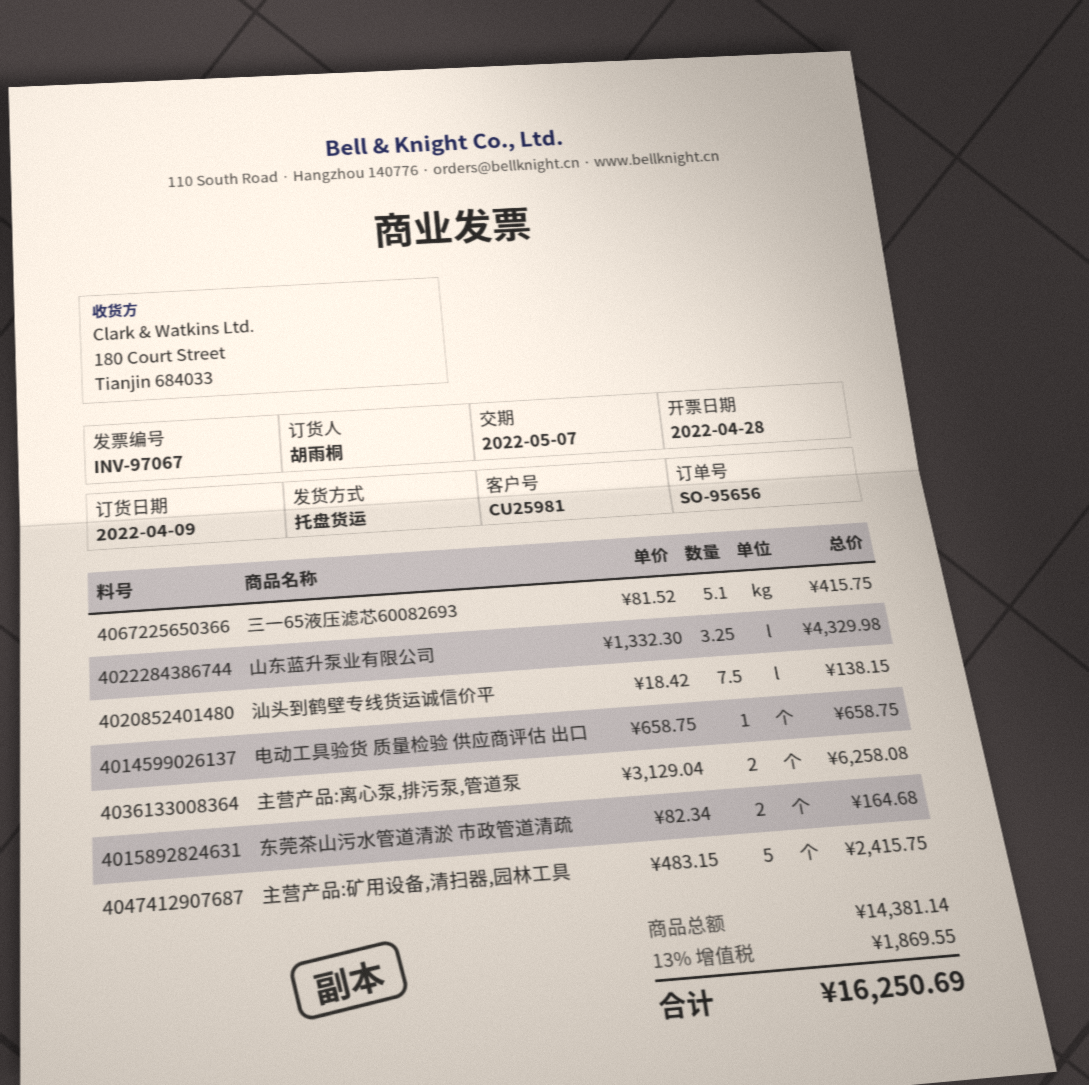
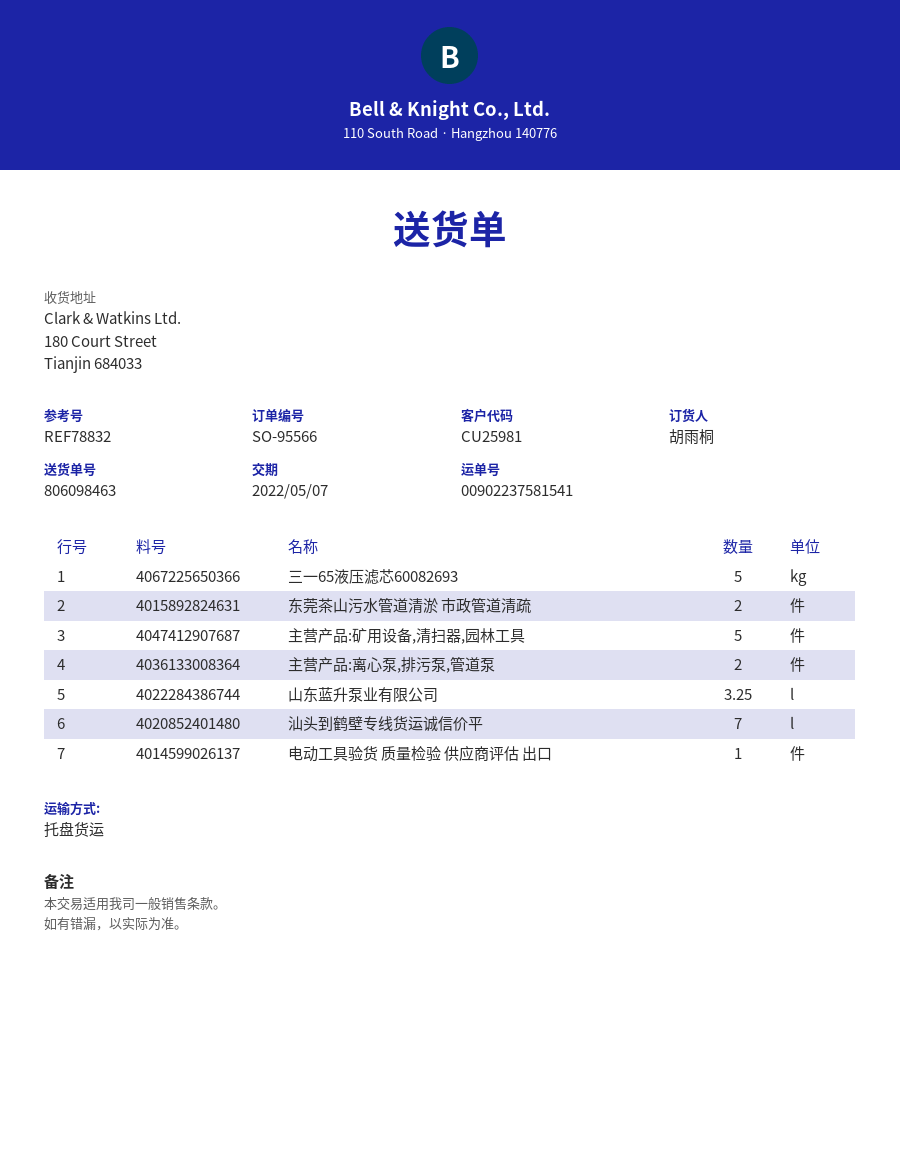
order number: SO-95656 -> SO-95566
三一65液压滤芯60082693: 5.1 -> 5
汕头到鹤壁专线货运诚信价平: 7.5 -> 7

